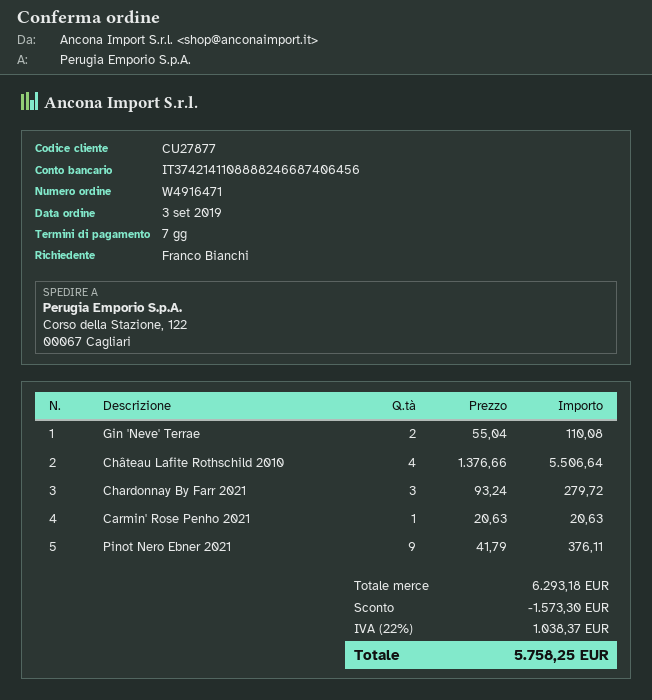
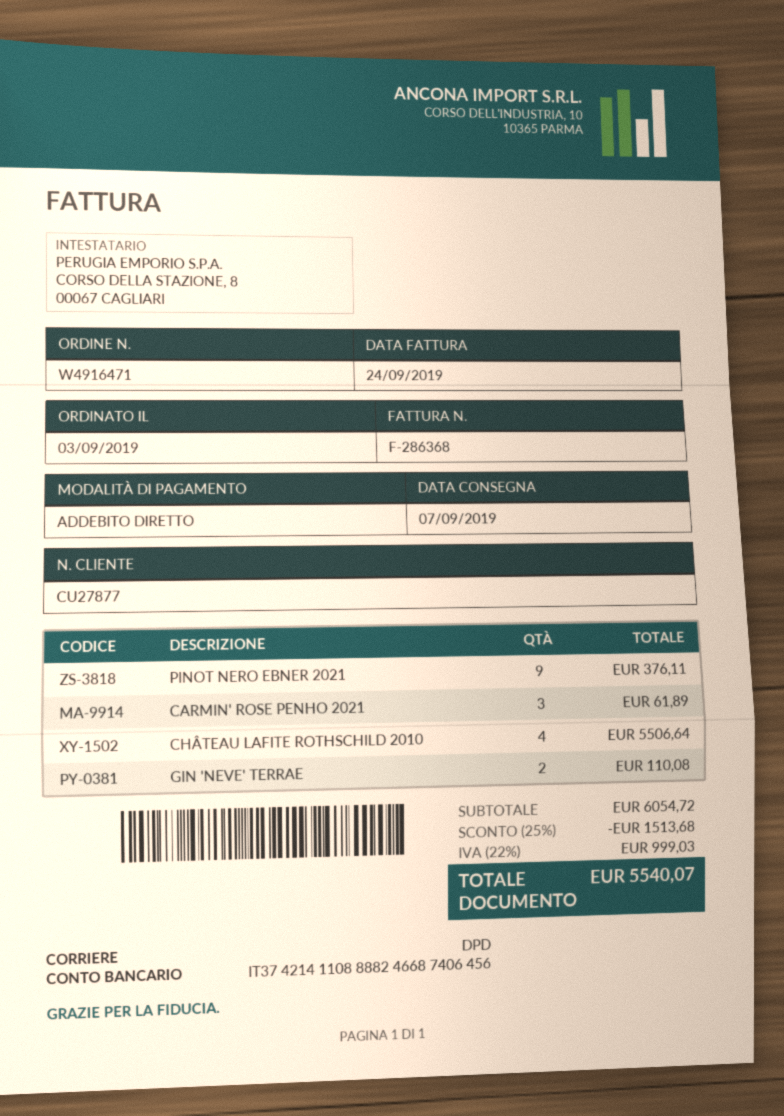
Chardonnay By Farr 2021: 3 for 279.72 -> none
Carmin' Rose Penho 2021: 1 for 20.63 -> 3 for 61.89
subtotal: 6293.18 -> 6054.72
discount: 1573.30 -> 1513.68
tax: 22% = 1038.37 -> 22% = 999.03
total: 5758.25 -> 5540.07

